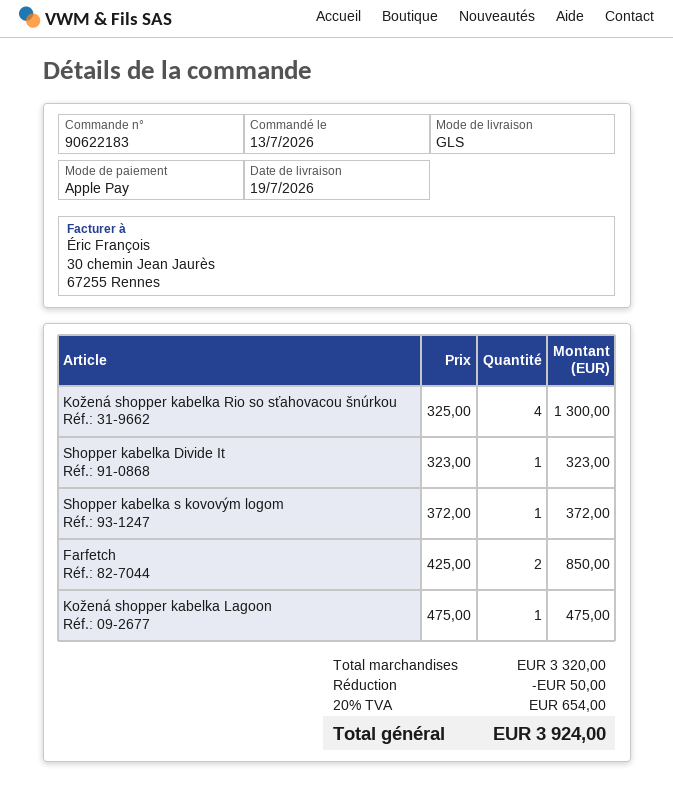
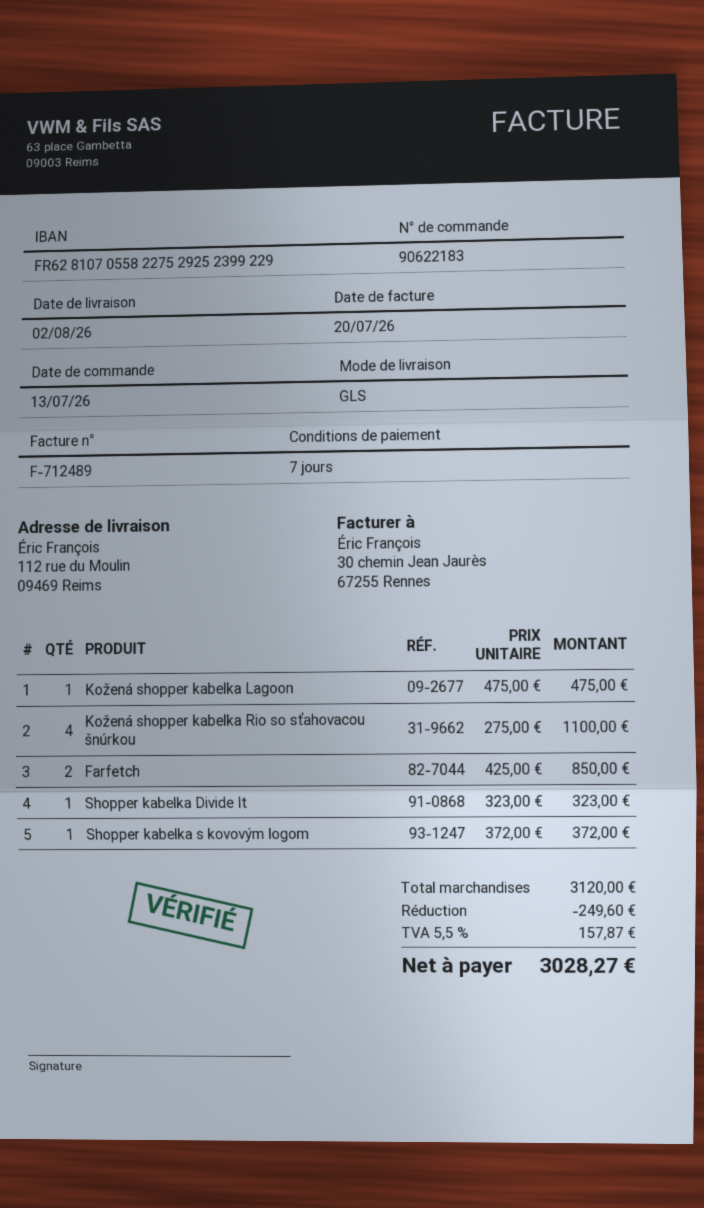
delivery date: 2026-07-19 -> 2026-08-02
Kožená shopper kabelka Rio so sťahovacou šnúrkou: 4 x 325.00 = 1300.00 -> 4 x 275.00 = 1100.00
subtotal: 3320.00 -> 3120.00
discount: 50.00 -> 249.60
tax: 20% = 654.00 -> 5.5% = 157.87
total: 3924.00 -> 3028.27

